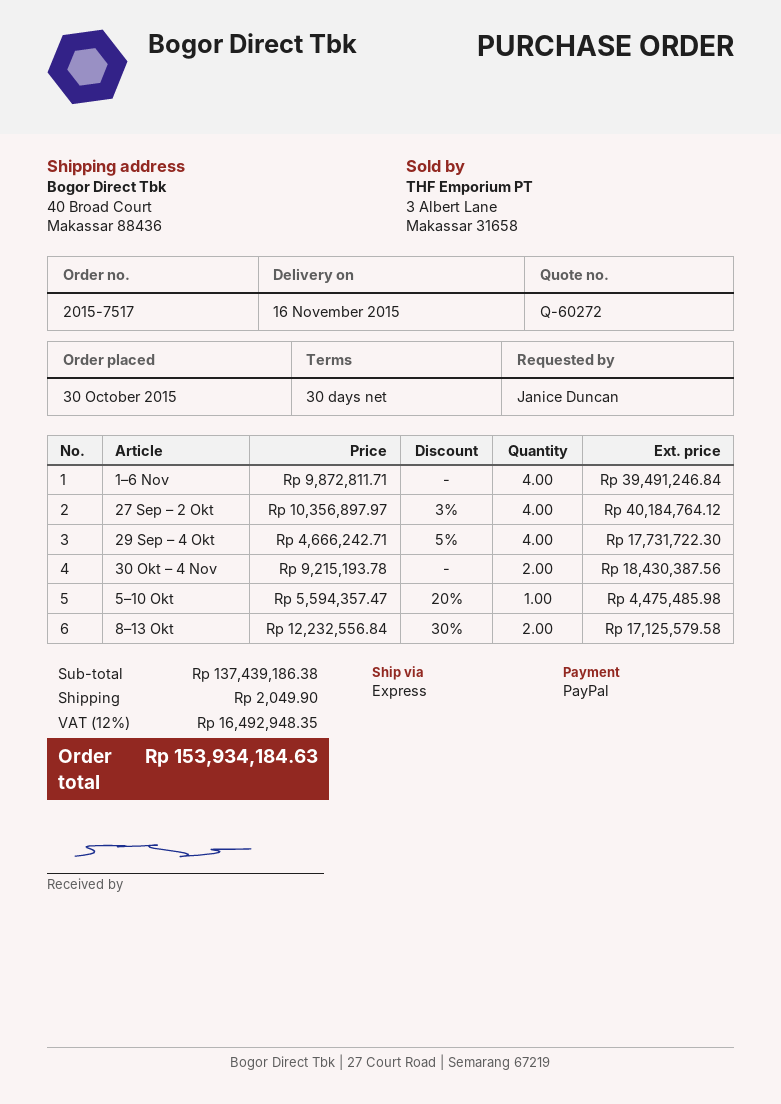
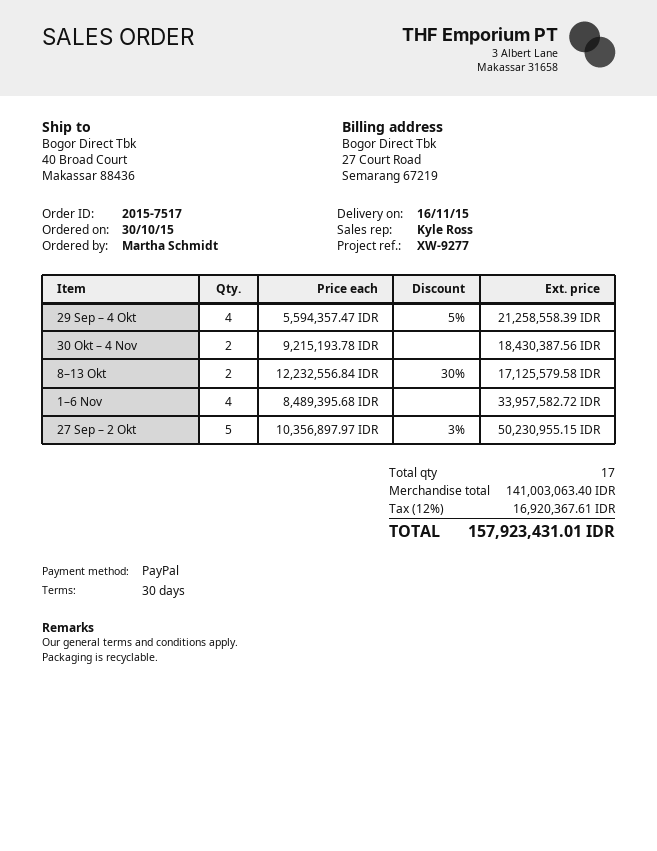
ordered by: Janice Duncan -> Martha Schmidt
1–6 Nov: 4 x 9872811.71 = 39491246.84 -> 4 x 8489395.68 = 33957582.72
27 Sep – 2 Okt: 4 x 10356897.97 - 3% = 40184764.12 -> 5 x 10356897.97 - 3% = 50230955.15
29 Sep – 4 Okt: 4 x 4666242.71 - 5% = 17731722.30 -> 4 x 5594357.47 - 5% = 21258558.39
5–10 Okt: 1 x 5594357.47 - 20% = 4475485.98 -> none
subtotal: 137439186.38 -> 141003063.40
shipping: 2049.90 -> none
tax: 12% = 16492948.35 -> 12% = 16920367.61
total: 153934184.63 -> 157923431.01

